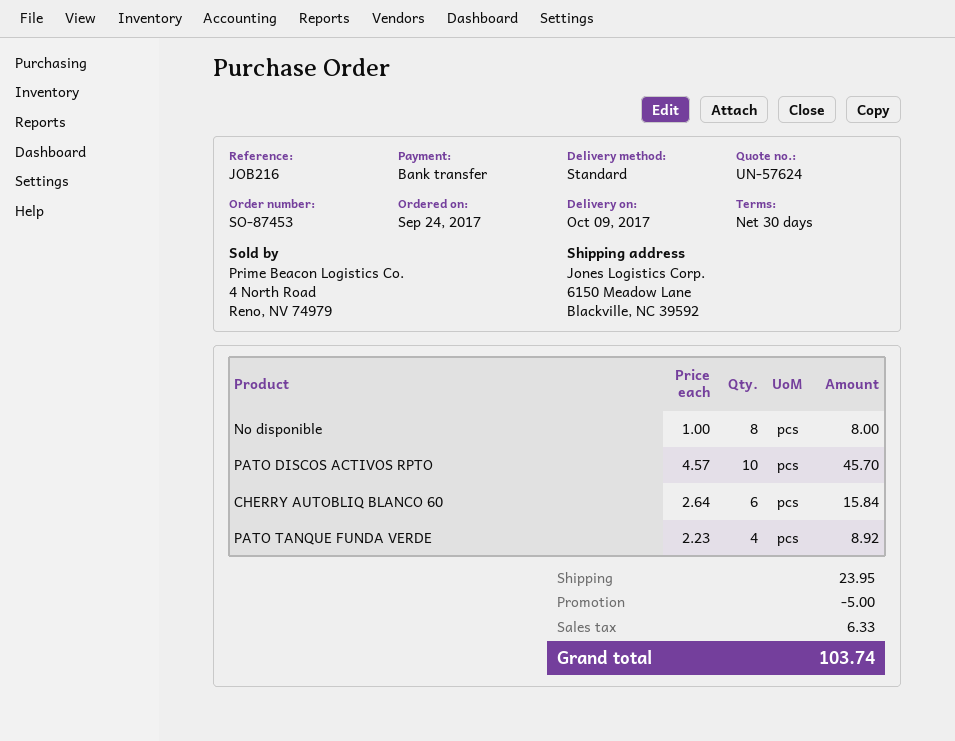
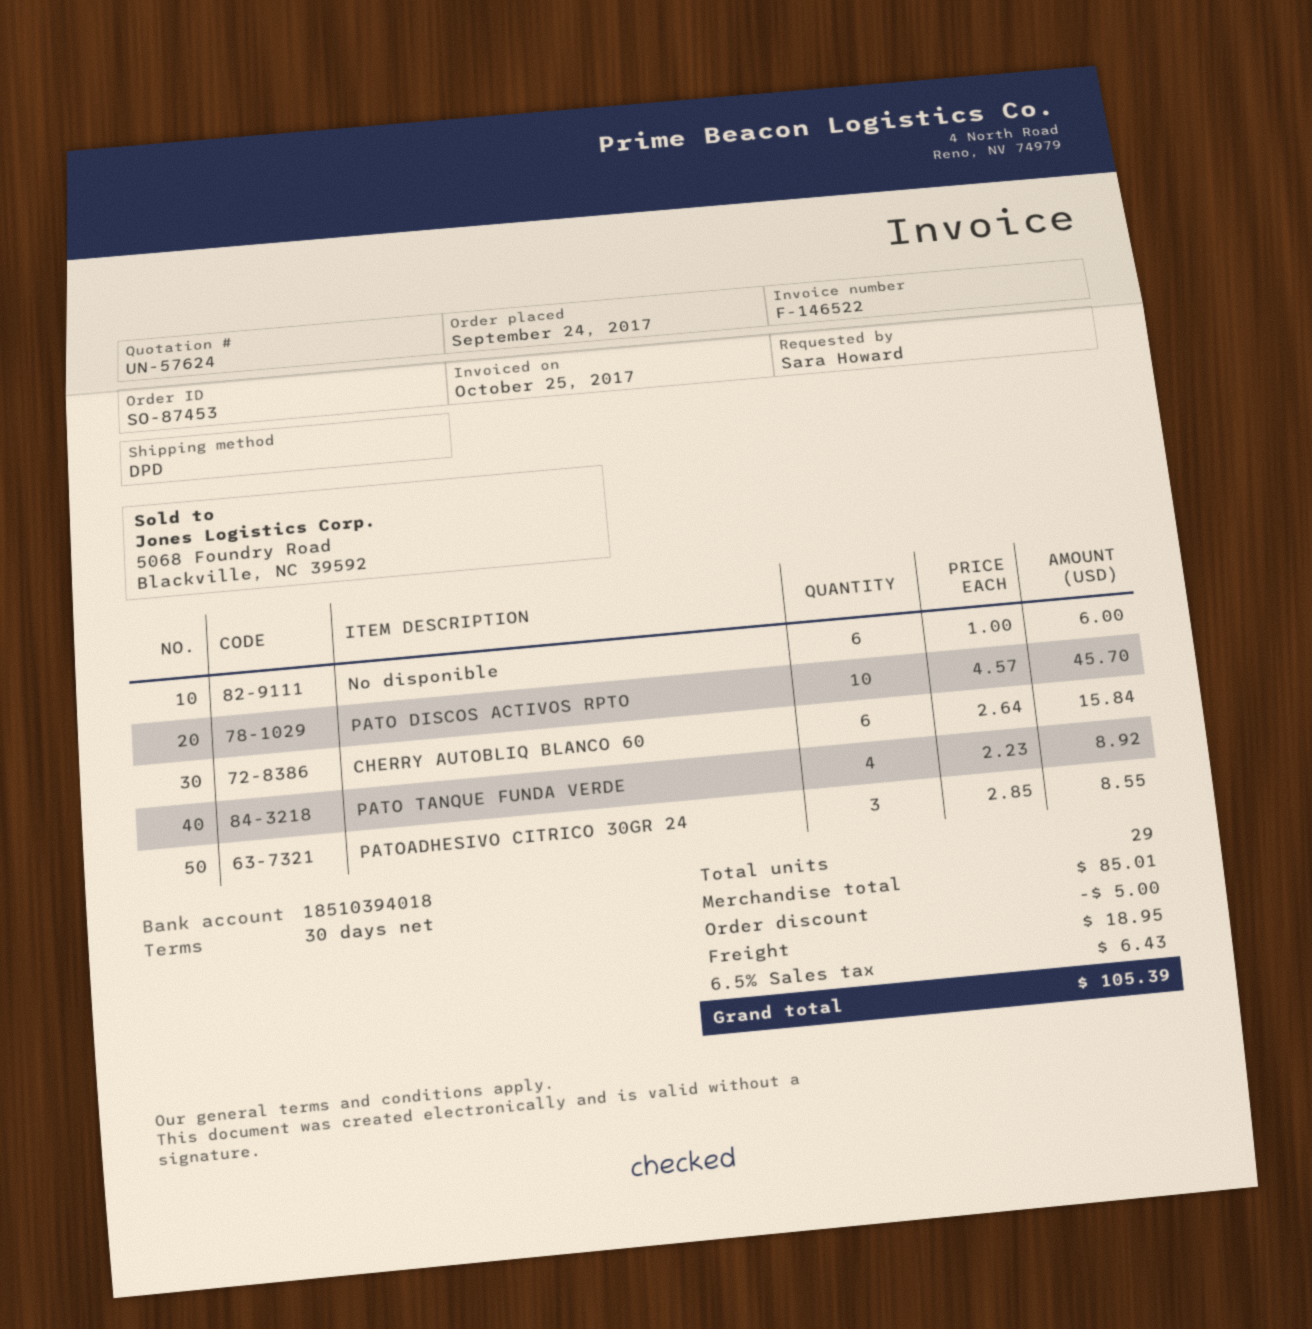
shipping method: standard -> DPD
No disponible: 8 x 1.00 = 8.00 -> 6 x 1.00 = 6.00
PATOADHESIVO CITRICO 30GR 24: none -> 3 x 2.85 = 8.55
shipping: 23.95 -> 18.95
tax: 6.33 -> 6.43
total: 103.74 -> 105.39

